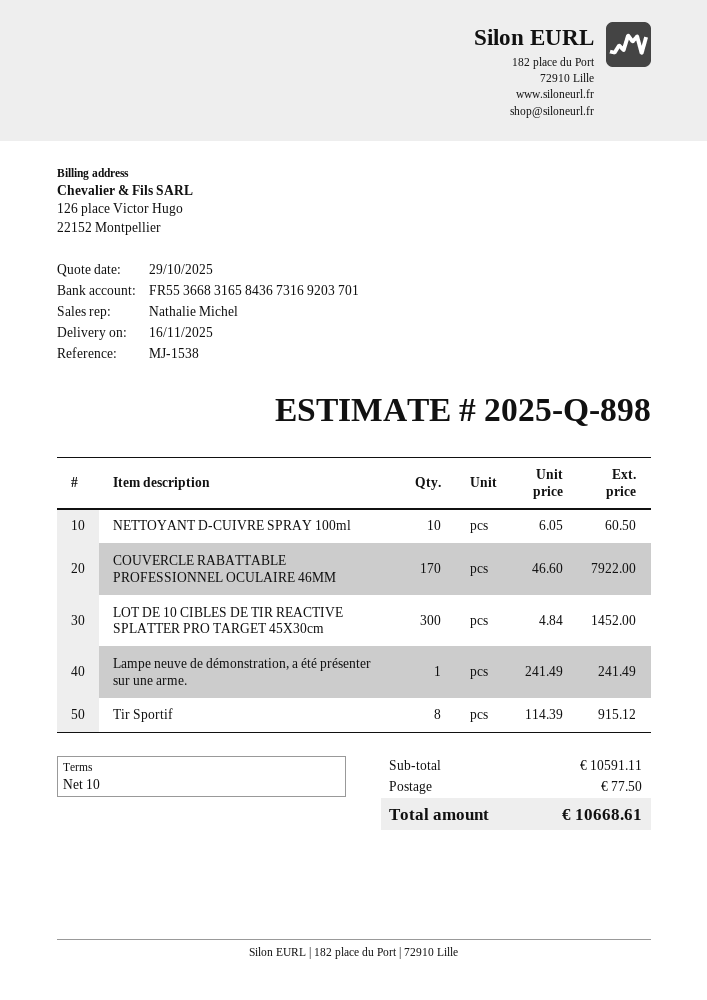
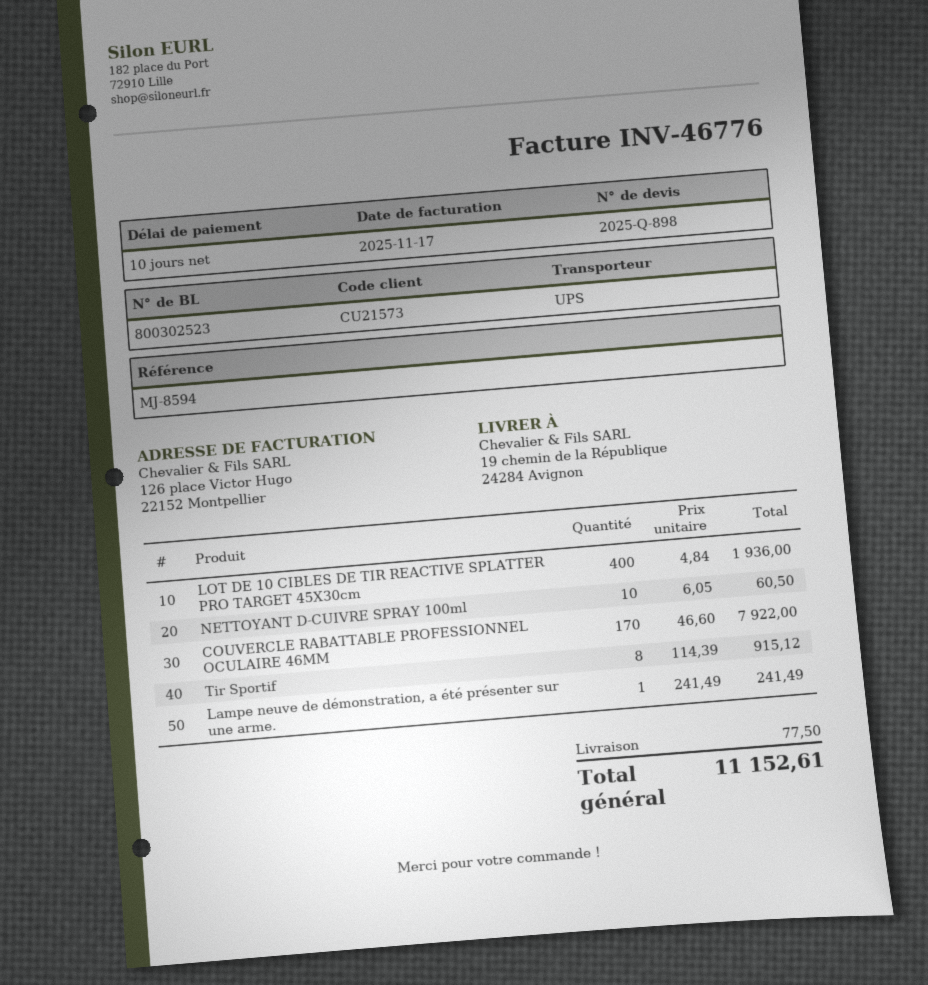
reference: MJ-1538 -> MJ-8594
LOT DE 10 CIBLES DE TIR REACTIVE SPLATTER PRO TARGET 45X30cm: 300 x 4.84 = 1452.00 -> 400 x 4.84 = 1936.00
total: 10668.61 -> 11152.61

